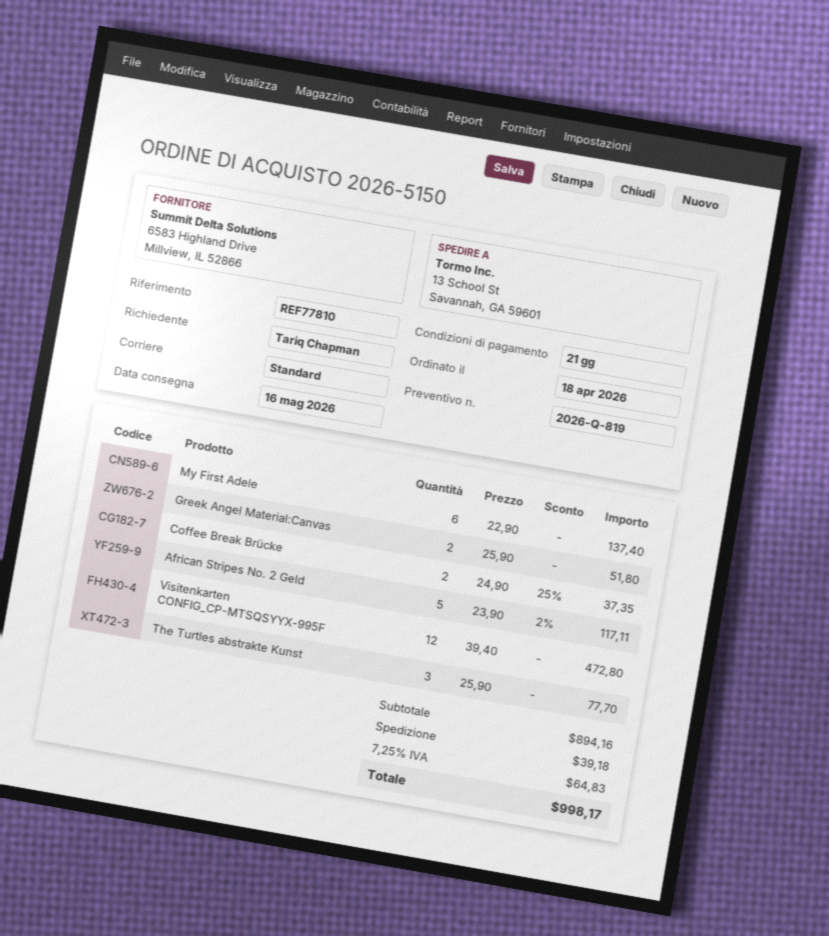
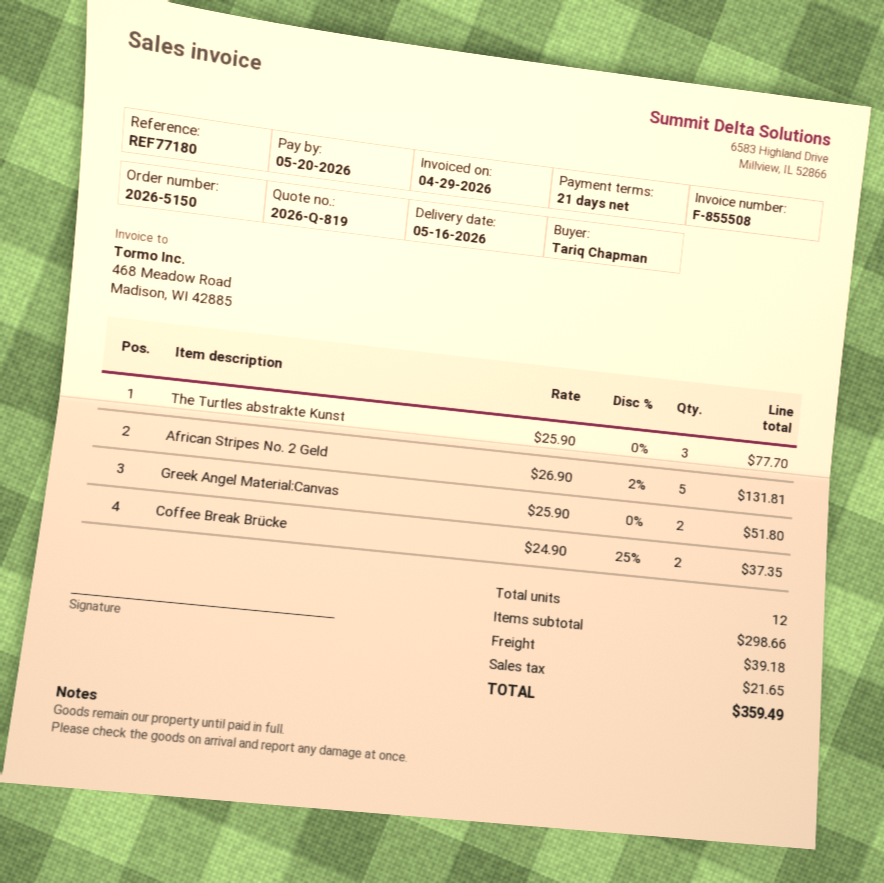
reference: REF77810 -> REF77180
My First Adele: 6 x 22.90 = 137.40 -> none
African Stripes No. 2 Geld: 5 x 23.90 - 2% = 117.11 -> 5 x 26.90 - 2% = 131.81
Visitenkarten CONFIG_CP-MTSQSYYX-995F: 12 x 39.40 = 472.80 -> none
subtotal: 894.16 -> 298.66
tax: 64.83 -> 21.65
total: 998.17 -> 359.49

